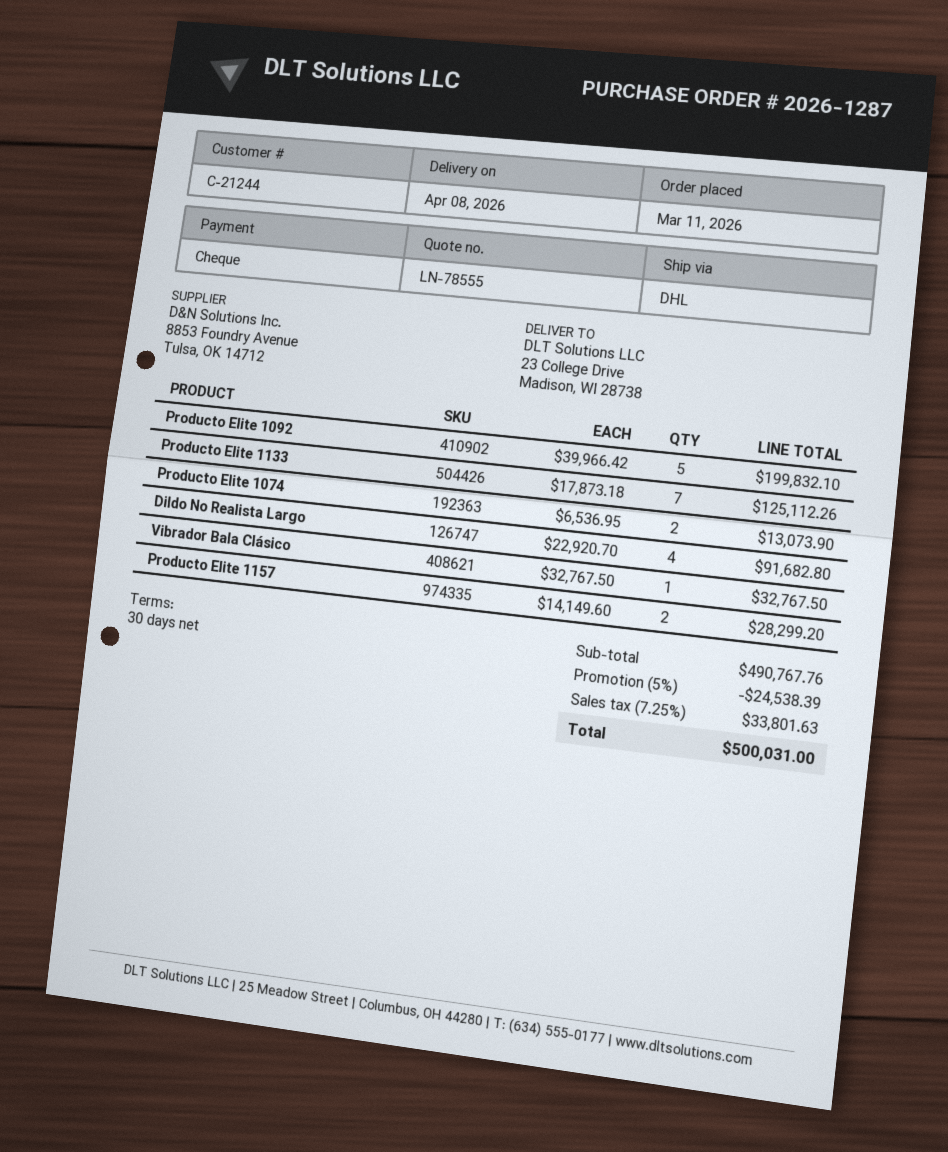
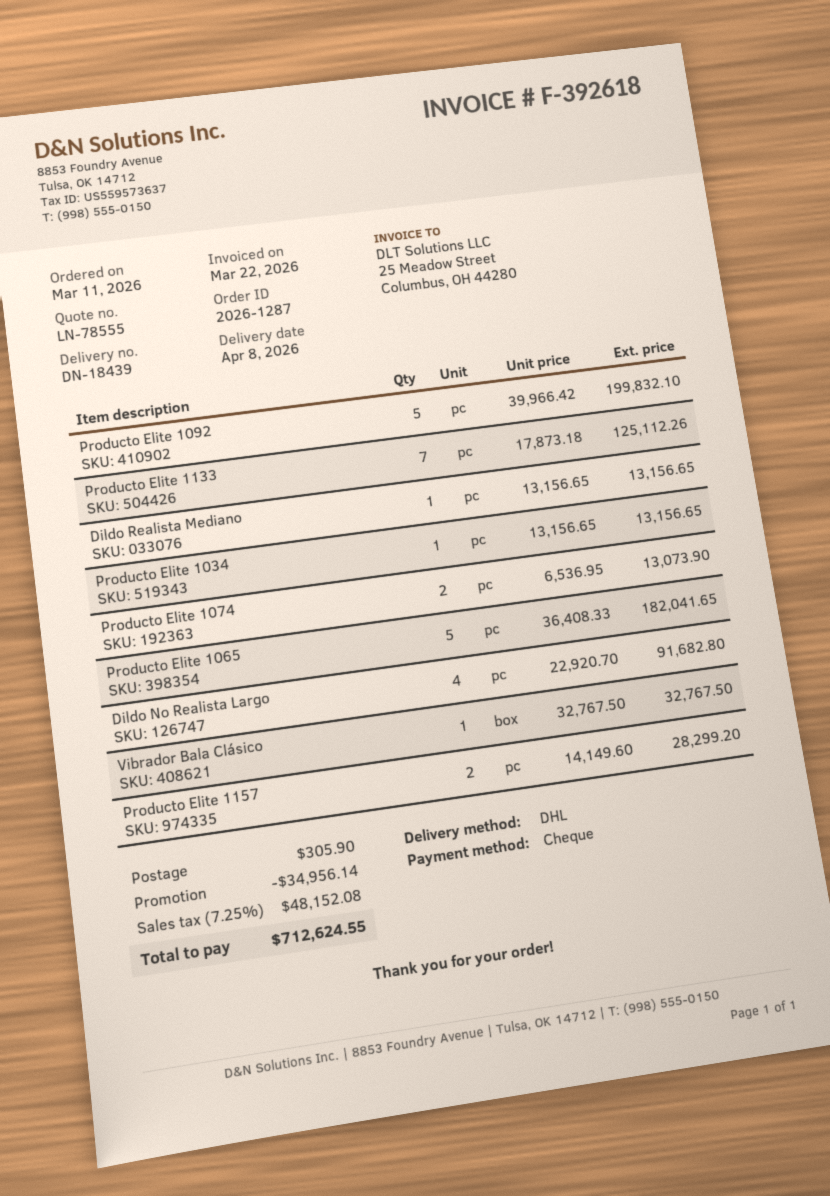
Dildo Realista Mediano: none -> 1 x 13156.65 = 13156.65
Producto Elite 1034: none -> 1 x 13156.65 = 13156.65
Producto Elite 1065: none -> 5 x 36408.33 = 182041.65
discount: 24538.39 -> 34956.14
shipping: none -> 305.90
tax: 7.25% = 33801.63 -> 7.25% = 48152.08
total: 500031.00 -> 712624.55

